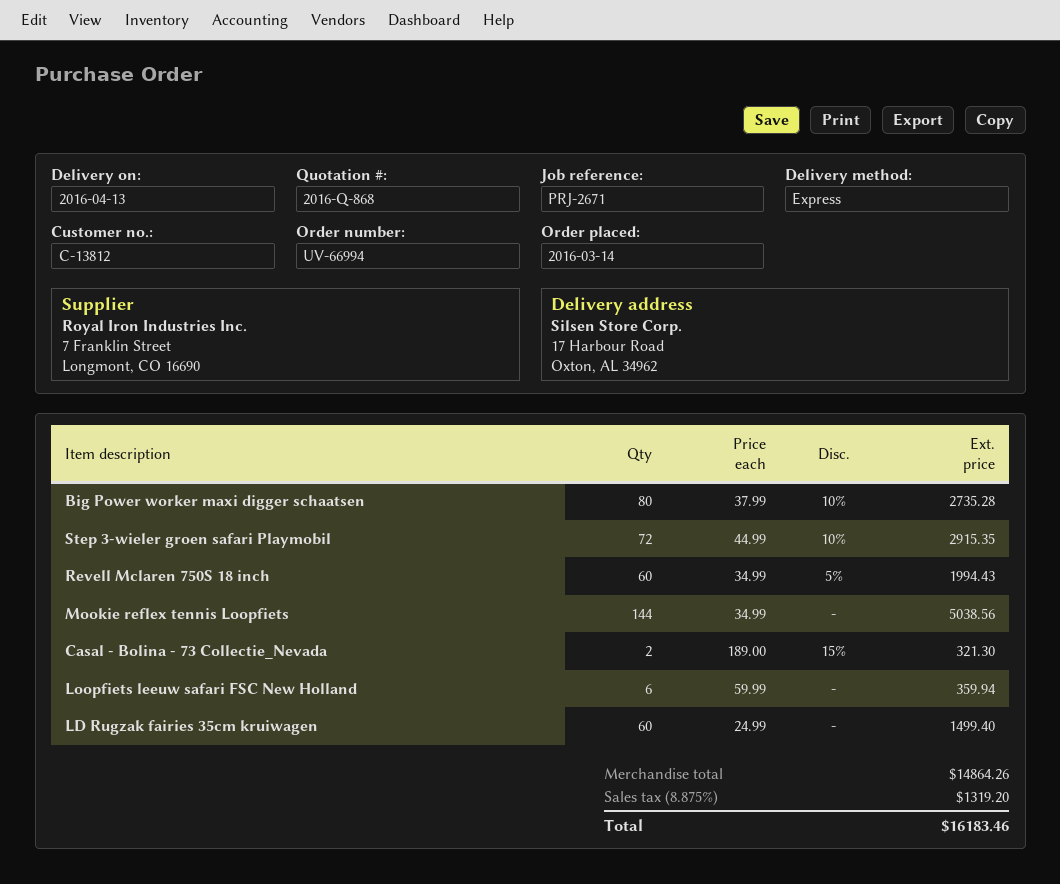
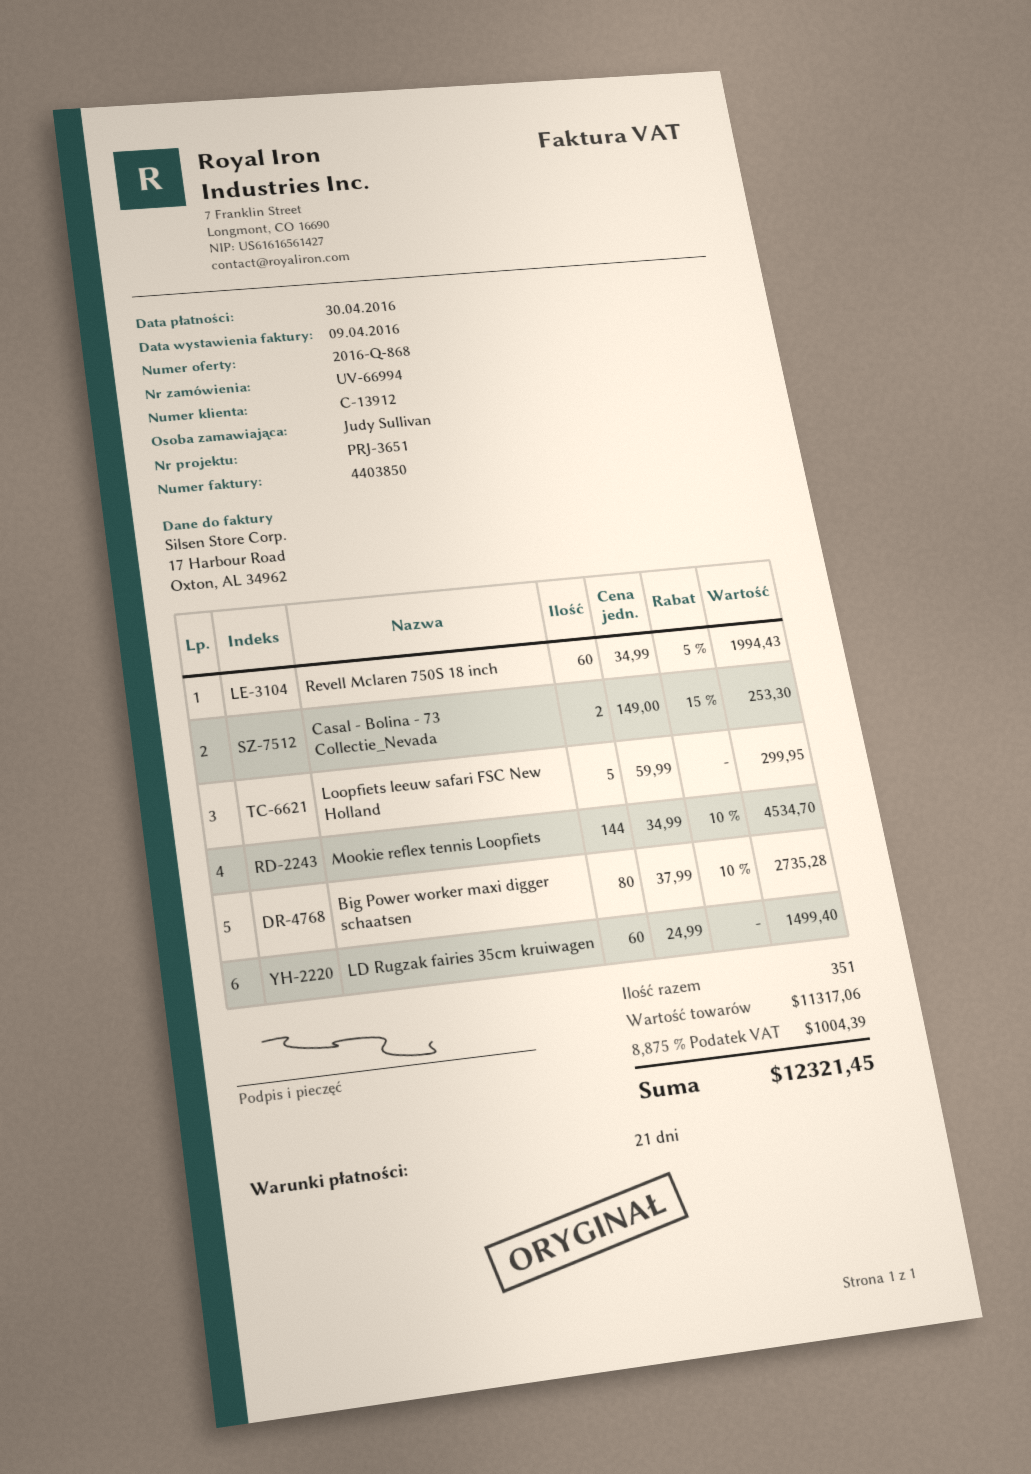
customer number: C-13812 -> C-13912
reference: PRJ-2671 -> PRJ-3651
Step 3-wieler groen safari Playmobil: 72 x 44.99 - 10% = 2915.35 -> none
Mookie reflex tennis Loopfiets: 144 x 34.99 = 5038.56 -> 144 x 34.99 - 10% = 4534.70
Casal - Bolina - 73 Collectie_Nevada: 2 x 189.00 - 15% = 321.30 -> 2 x 149.00 - 15% = 253.30
Loopfiets leeuw safari FSC New Holland: 6 x 59.99 = 359.94 -> 5 x 59.99 = 299.95
subtotal: 14864.26 -> 11317.06
tax: 8.875% = 1319.20 -> 8.875% = 1004.39
total: 16183.46 -> 12321.45

